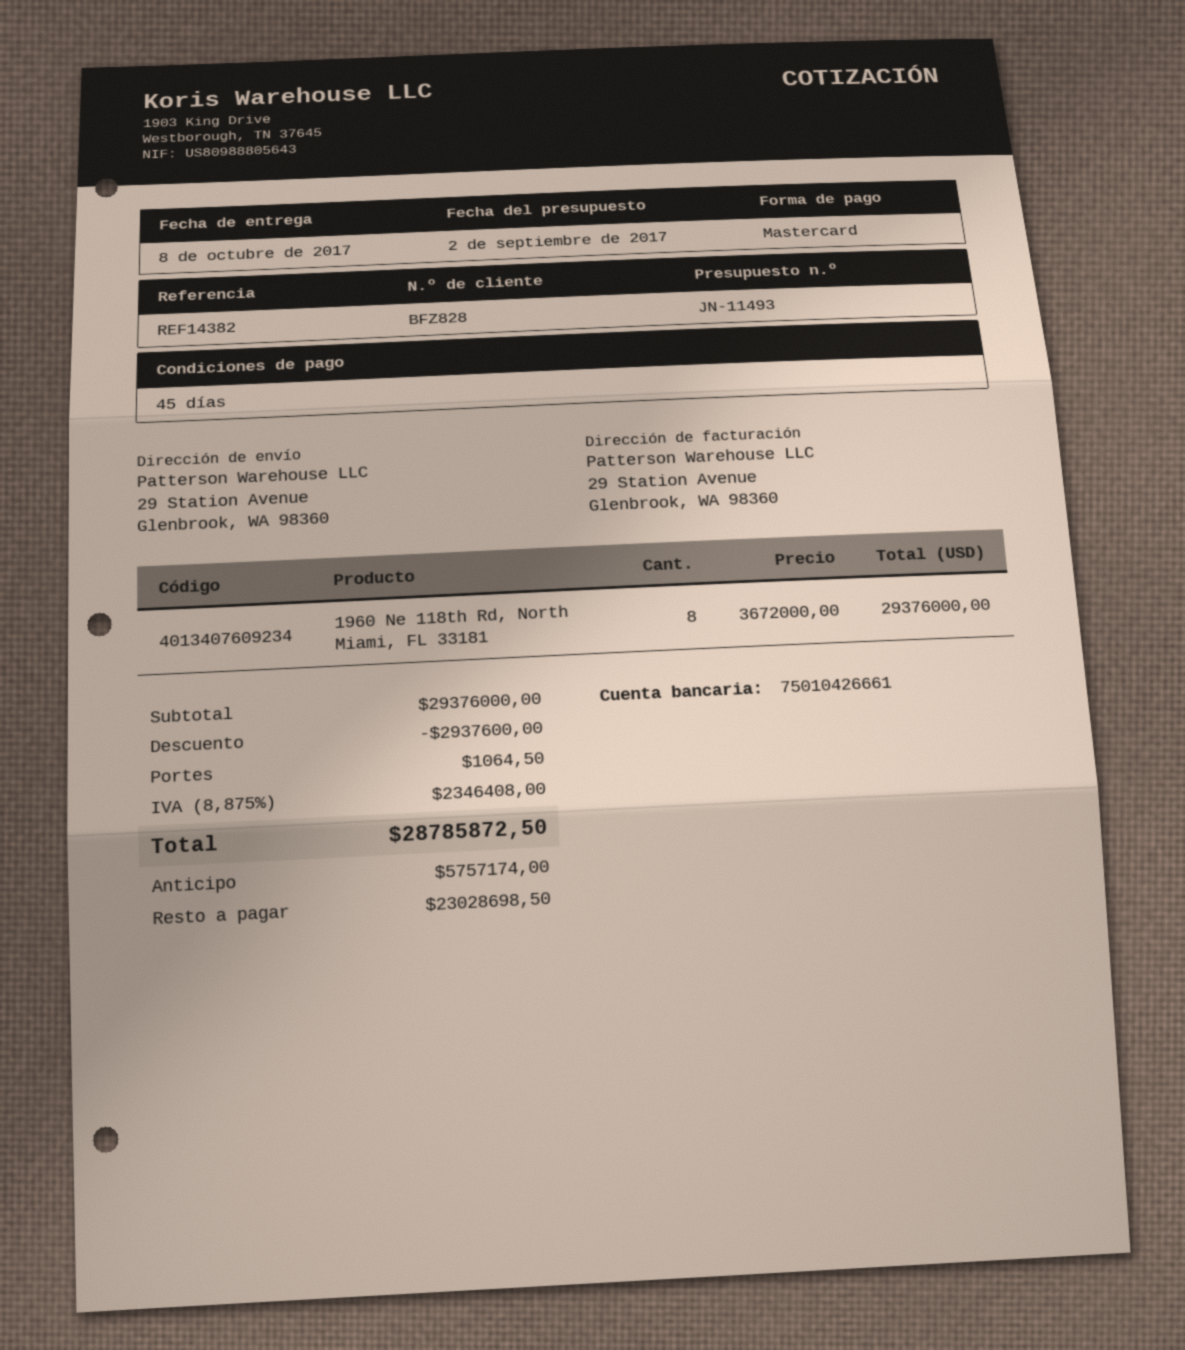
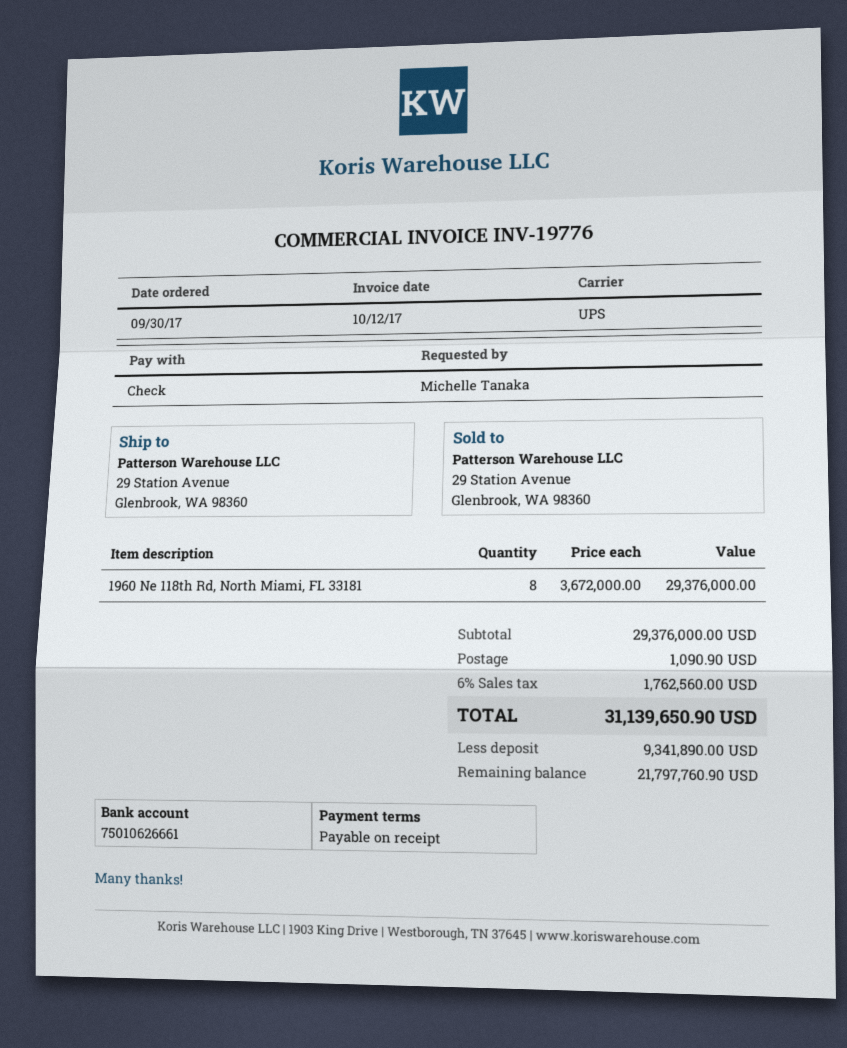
payment terms: 45 days -> on receipt
payment method: Mastercard -> cheque
bank account: 75010426661 -> 75010626661
discount: 2937600.00 -> none
shipping: 1064.50 -> 1090.90
tax: 8.875% = 2346408.00 -> 6% = 1762560.00
total: 28785872.50 -> 31139650.90
deposit: 5757174.00 -> 9341890.00
balance: 23028698.50 -> 21797760.90

